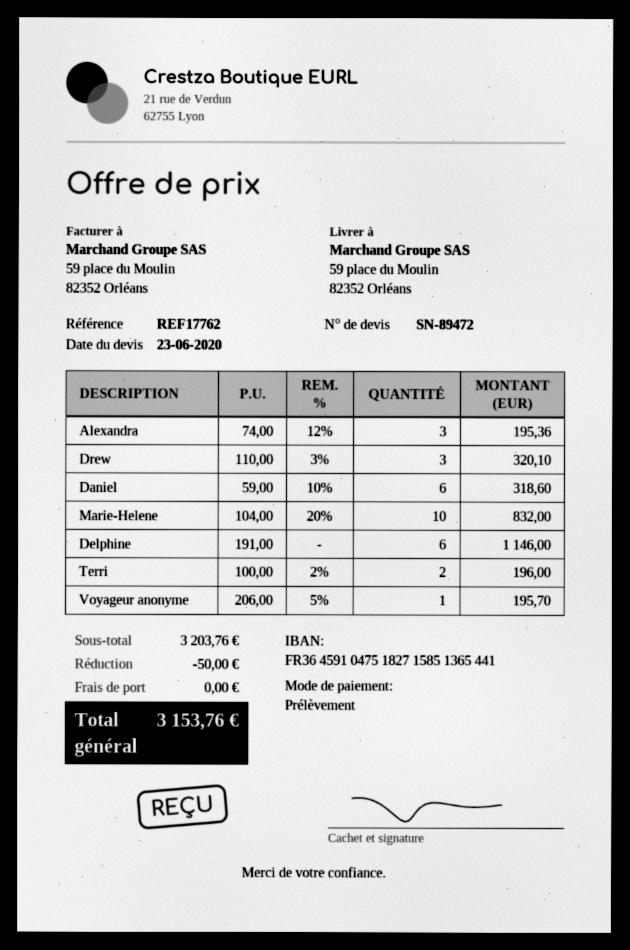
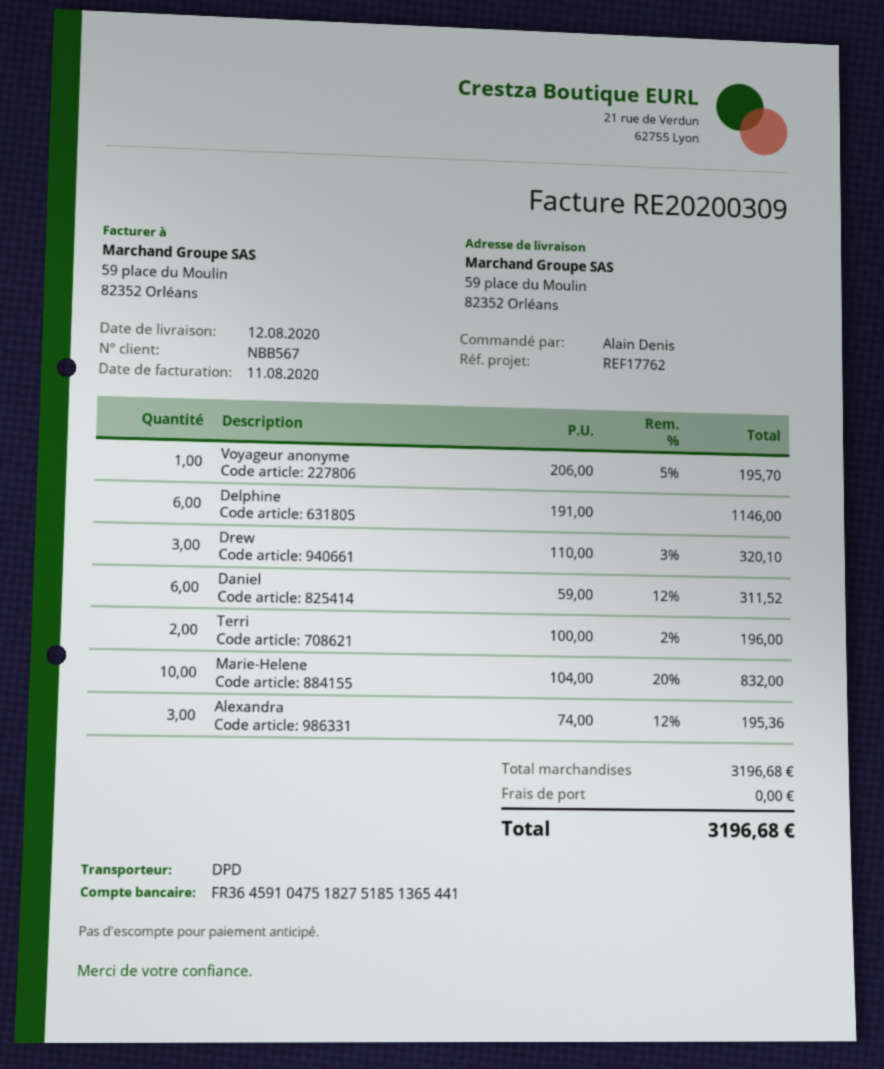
bank account: FR3645910475182715851365441 -> FR3645910475182751851365441
Daniel: 6 x 59.00 - 10% = 318.60 -> 6 x 59.00 - 12% = 311.52
subtotal: 3203.76 -> 3196.68
discount: 50.00 -> none
total: 3153.76 -> 3196.68

